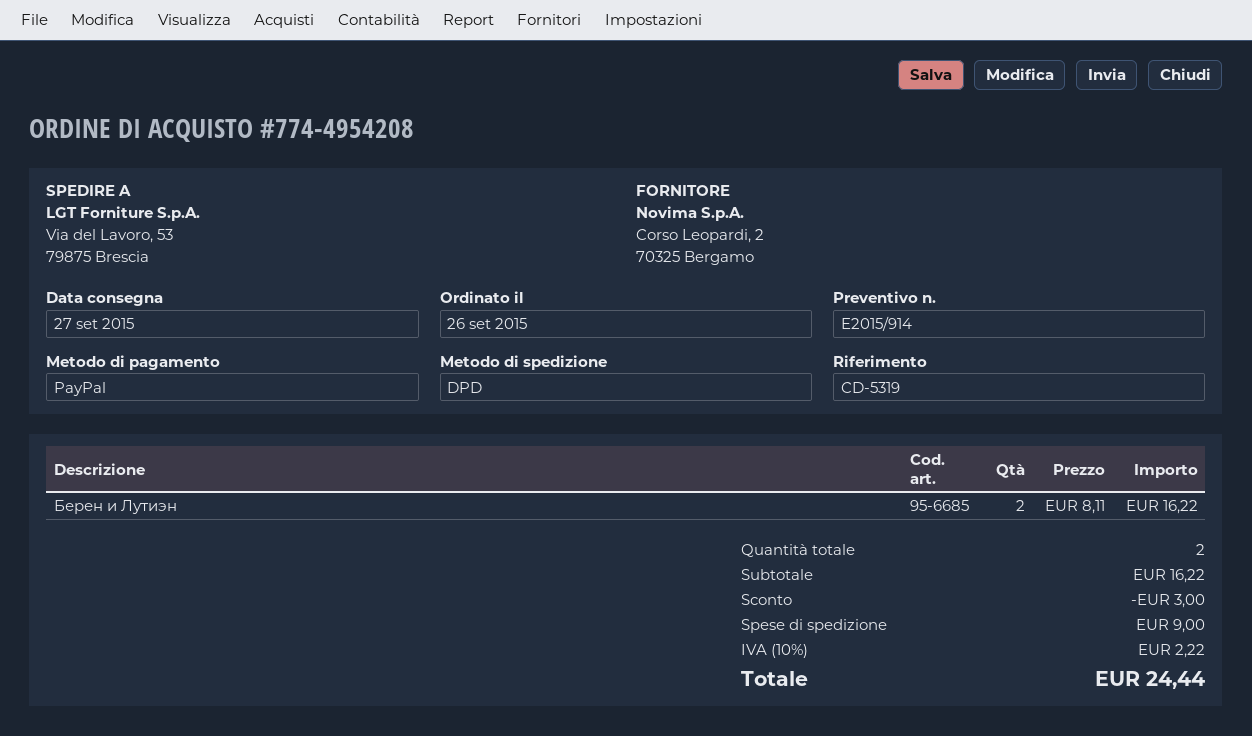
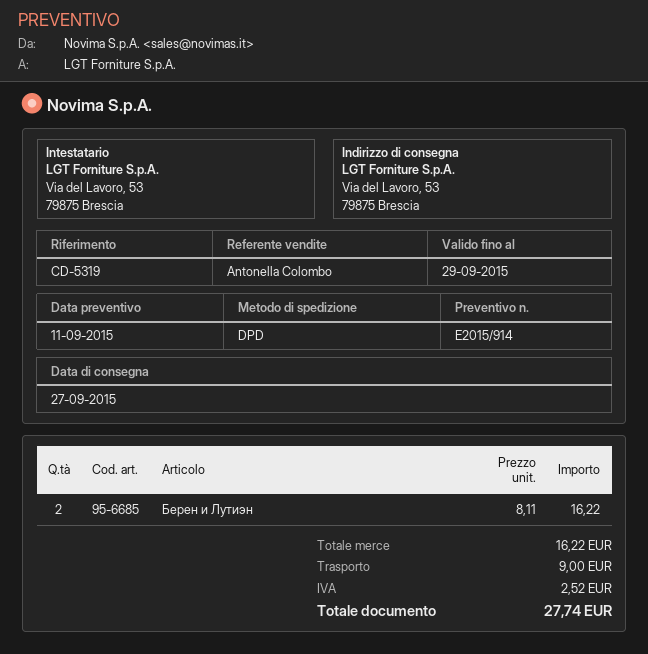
discount: 3.00 -> none
tax: 2.22 -> 2.52
total: 24.44 -> 27.74

